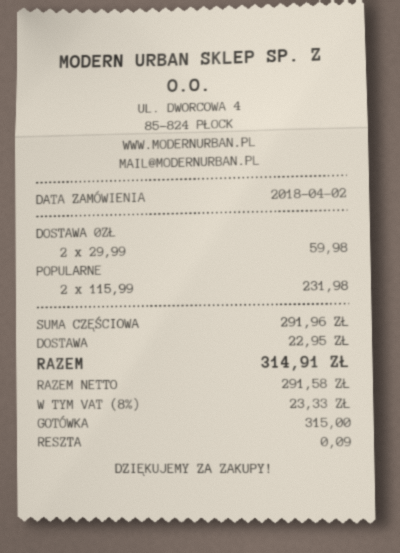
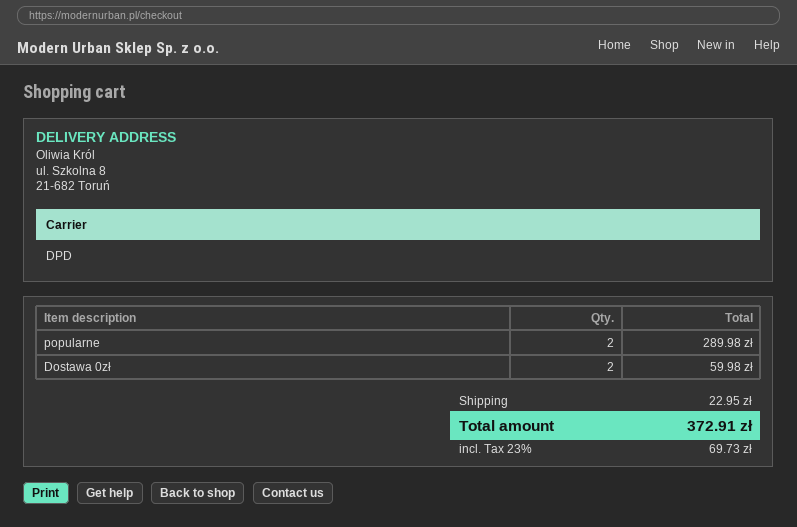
POPULARNE: 2 for 231.98 -> 2 for 289.98
tax: 8% = 23.33 -> 23% = 69.73
total: 314.91 -> 372.91

